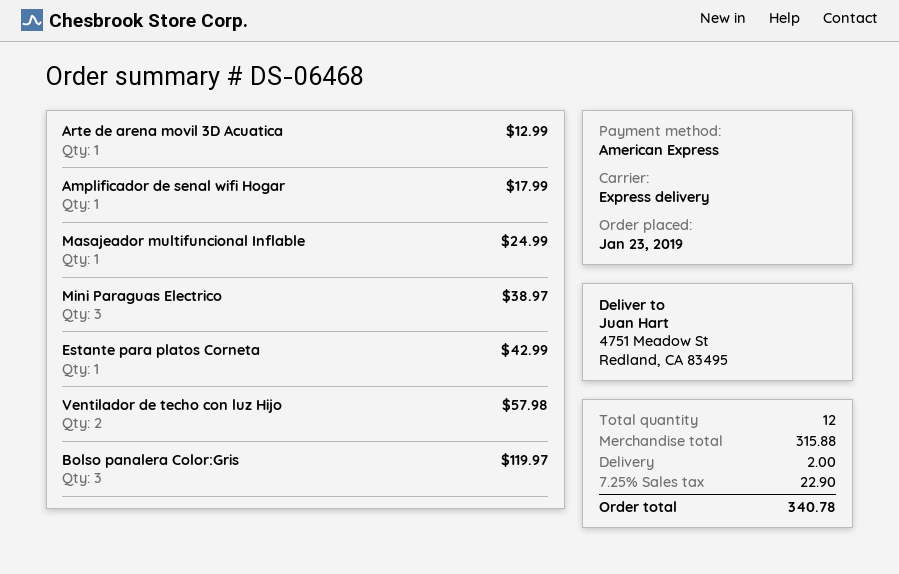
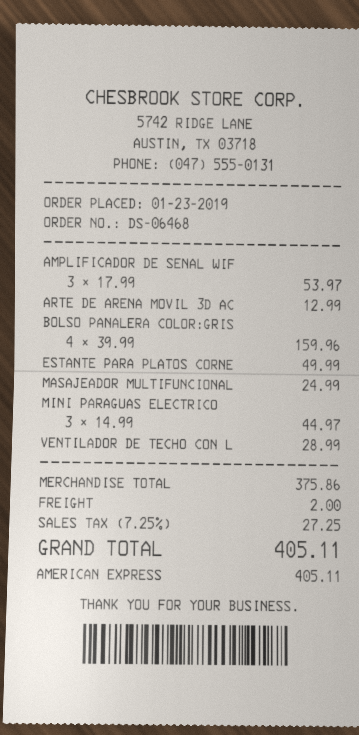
Amplificador de senal wifi Hogar: 1 for 17.99 -> 3 for 53.97
Mini Paraguas Electrico: 3 for 38.97 -> 3 for 44.97
Estante para platos Corneta: 1 for 42.99 -> 1 for 49.99
Ventilador de techo con luz Hijo: 2 for 57.98 -> 1 for 28.99
Bolso panalera Color:Gris: 3 for 119.97 -> 4 for 159.96
subtotal: 315.88 -> 375.86
tax: 7.25% = 22.90 -> 7.25% = 27.25
total: 340.78 -> 405.11

